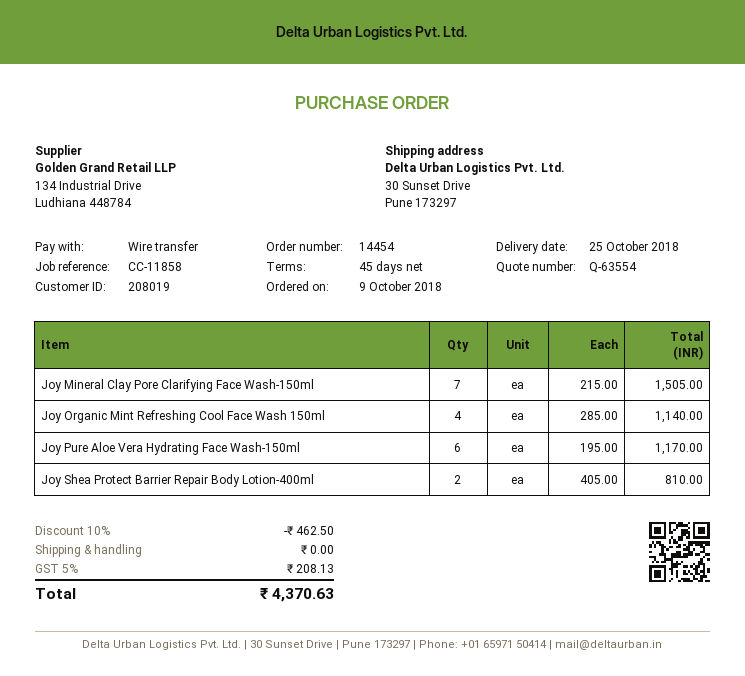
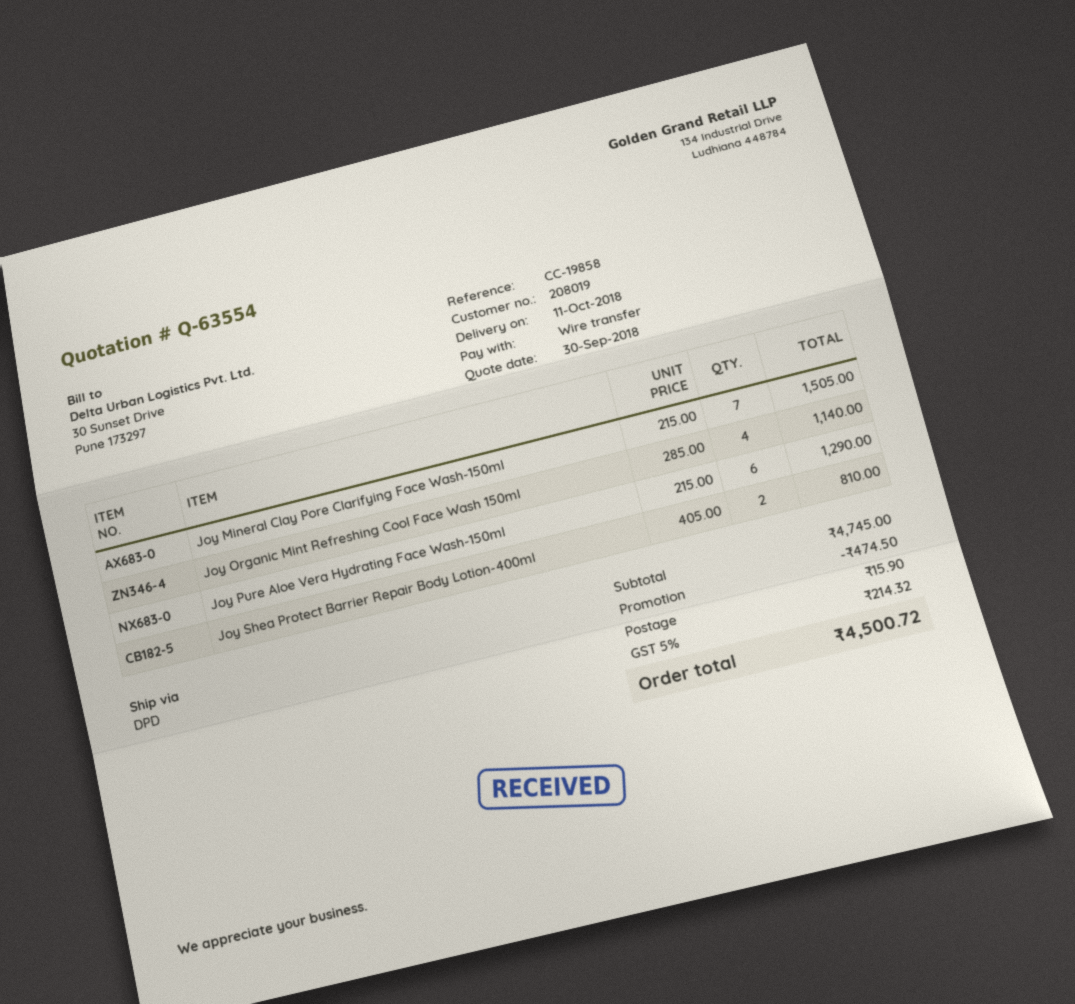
delivery date: 2018-10-25 -> 2018-10-11
reference: CC-11858 -> CC-19858
Joy Pure Aloe Vera Hydrating Face Wash-150ml: 6 x 195.00 = 1170.00 -> 6 x 215.00 = 1290.00
discount: 462.50 -> 474.50
shipping: 0.00 -> 15.90
tax: 5% = 208.13 -> 5% = 214.32
total: 4370.63 -> 4500.72

